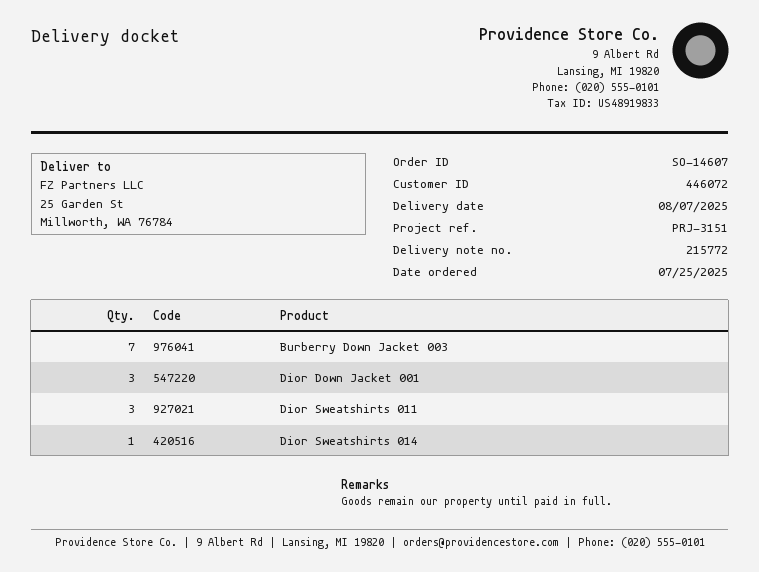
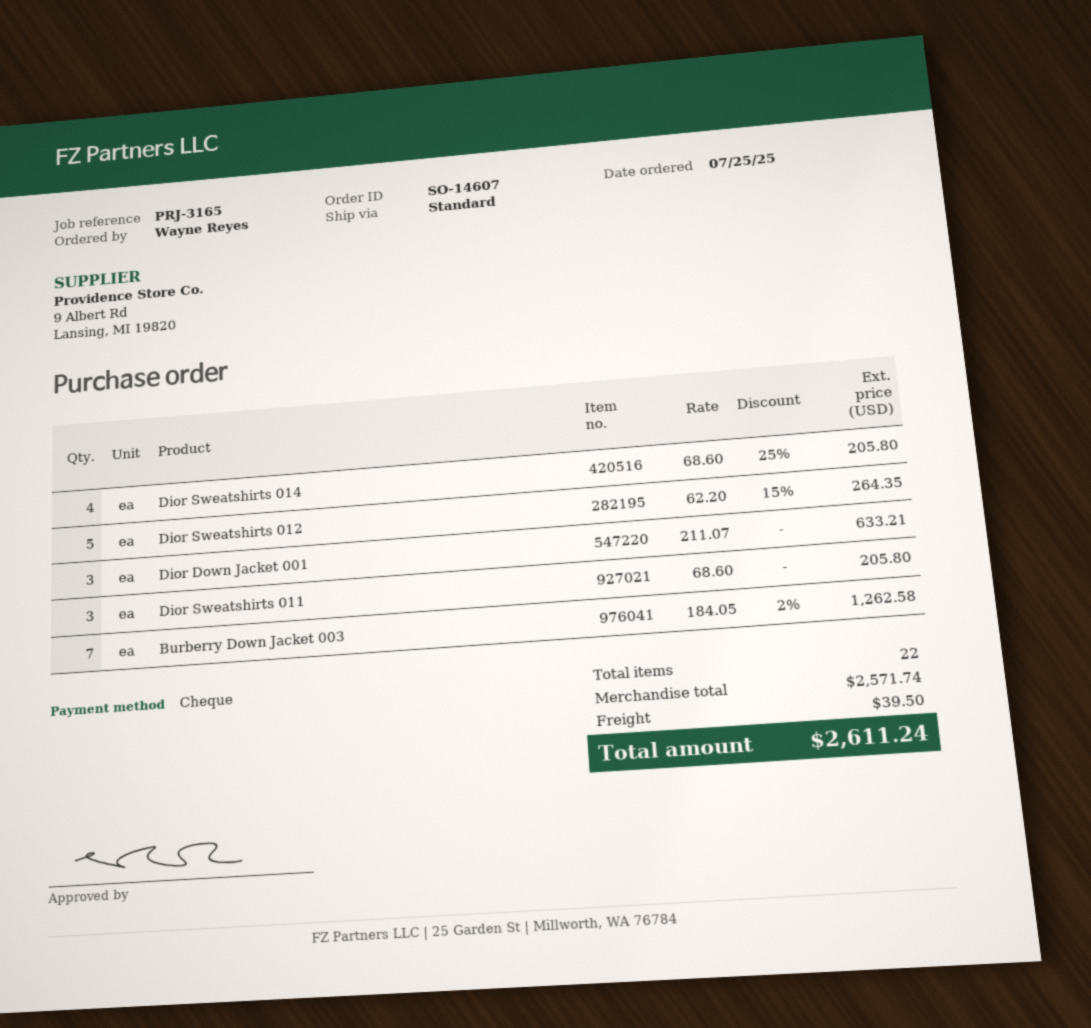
reference: PRJ-3151 -> PRJ-3165
Dior Sweatshirts 014: 1 -> 4
Dior Sweatshirts 012: none -> 5

